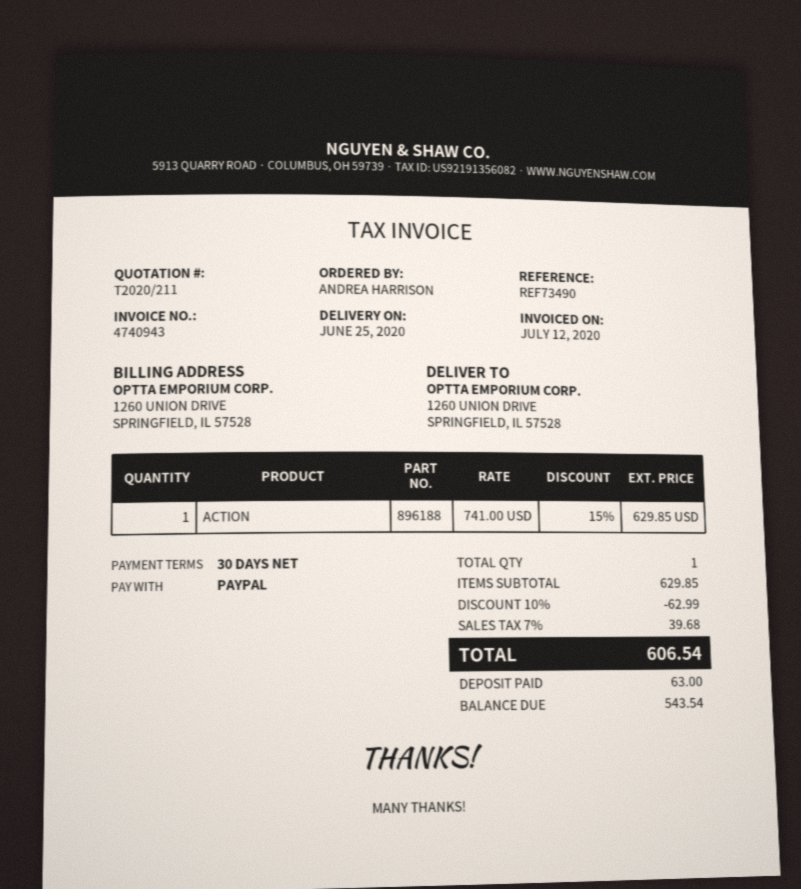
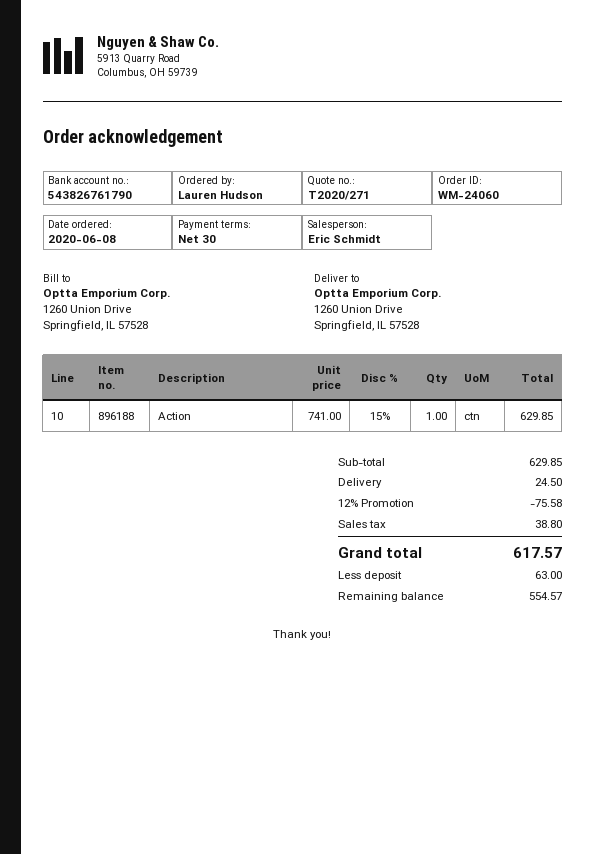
quote number: T2020/211 -> T2020/271
ordered by: ANDREA HARRISON -> Lauren Hudson
discount: 10% = 62.99 -> 12% = 75.58
shipping: none -> 24.50
tax: 39.68 -> 38.80
total: 606.54 -> 617.57
balance: 543.54 -> 554.57

